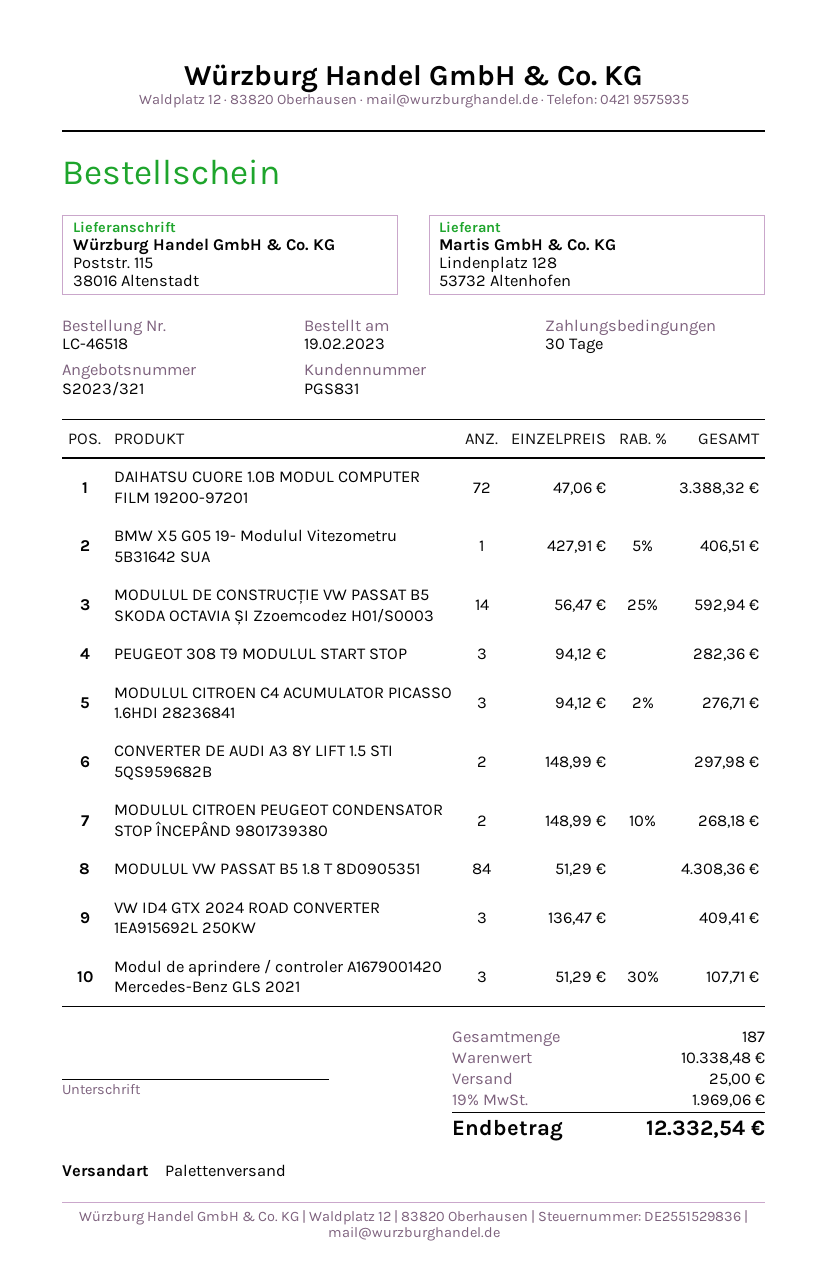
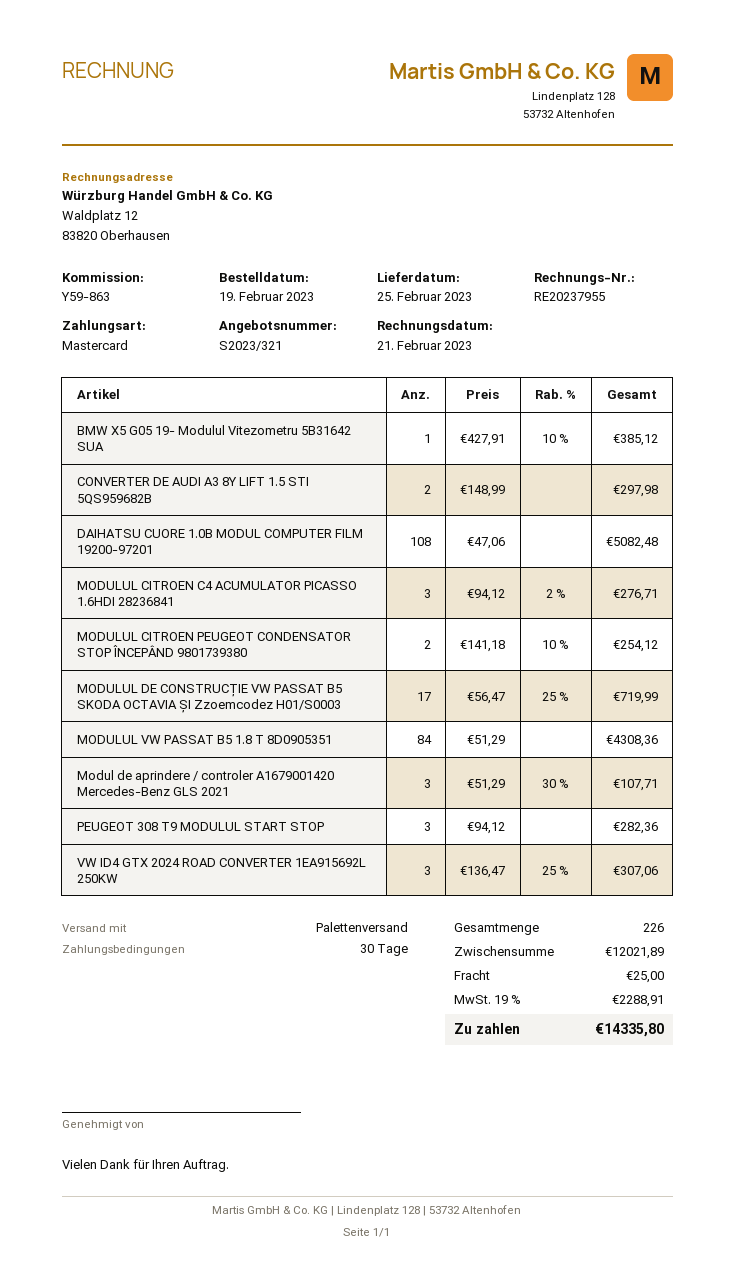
DAIHATSU CUORE 1.0B MODUL COMPUTER FILM 19200-97201: 72 x 47.06 = 3388.32 -> 108 x 47.06 = 5082.48
BMW X5 G05 19- Modulul Vitezometru 5B31642 SUA: 1 x 427.91 - 5% = 406.51 -> 1 x 427.91 - 10% = 385.12
MODULUL DE CONSTRUCȚIE VW PASSAT B5 SKODA OCTAVIA ȘI Zzoemcodez H01/S0003: 14 x 56.47 - 25% = 592.94 -> 17 x 56.47 - 25% = 719.99
MODULUL CITROEN PEUGEOT CONDENSATOR STOP ÎNCEPÂND 9801739380: 2 x 148.99 - 10% = 268.18 -> 2 x 141.18 - 10% = 254.12
VW ID4 GTX 2024 ROAD CONVERTER 1EA915692L 250KW: 3 x 136.47 = 409.41 -> 3 x 136.47 - 25% = 307.06
total quantity: 187 -> 226
subtotal: 10338.48 -> 12021.89
tax: 19% = 1969.06 -> 19% = 2288.91
total: 12332.54 -> 14335.80

